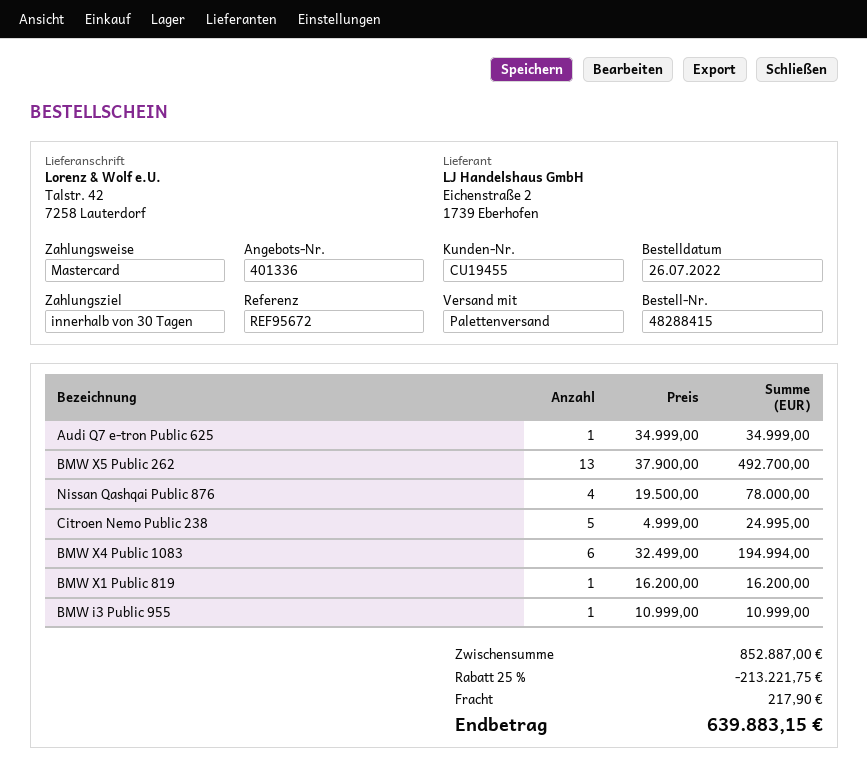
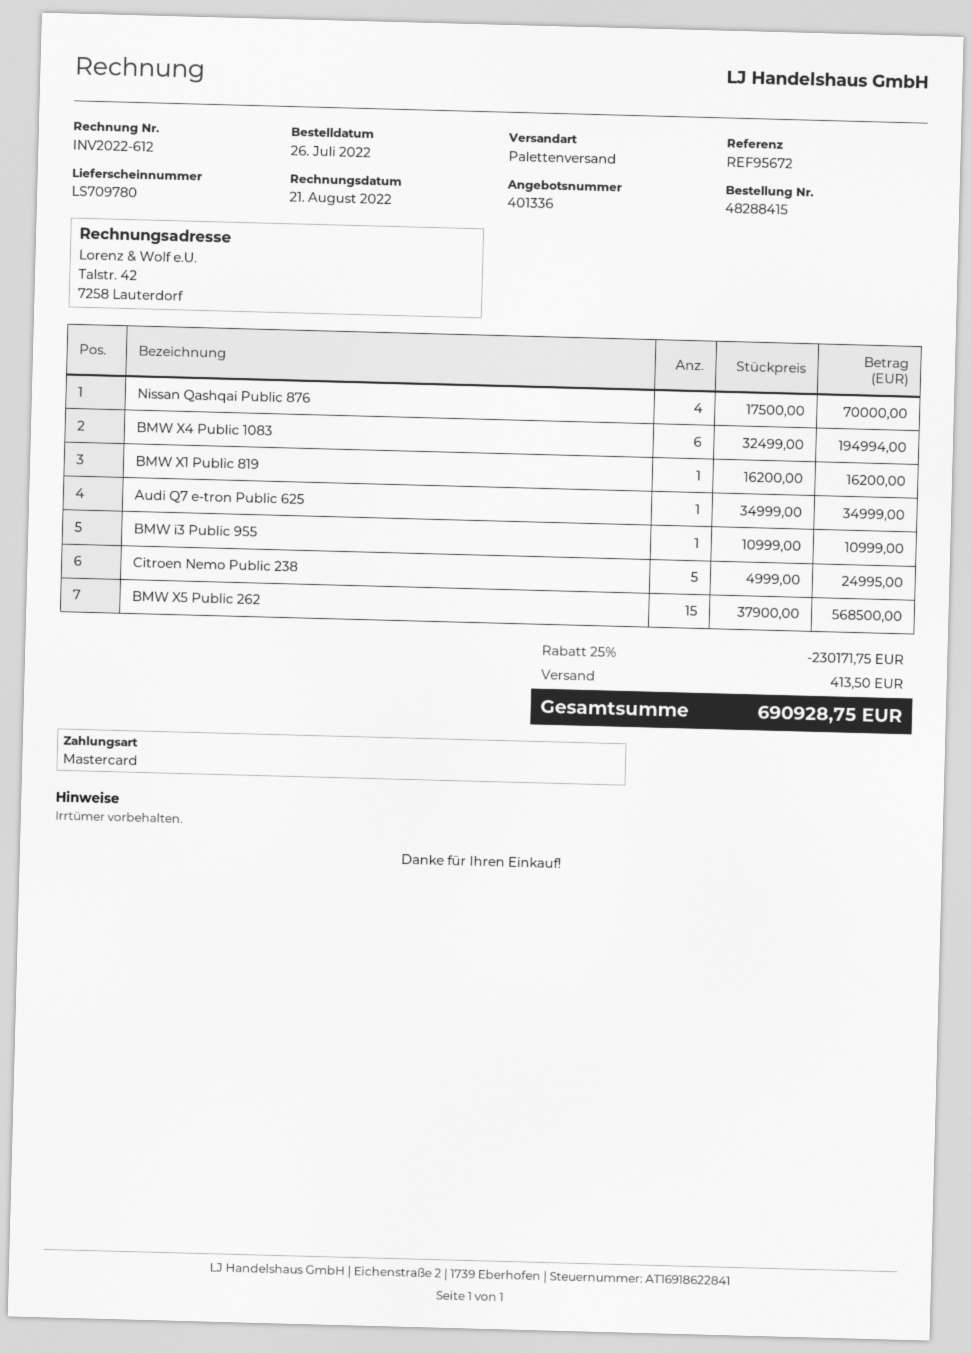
BMW X5 Public 262: 13 x 37900.00 = 492700.00 -> 15 x 37900.00 = 568500.00
Nissan Qashqai Public 876: 4 x 19500.00 = 78000.00 -> 4 x 17500.00 = 70000.00
discount: 25% = 213221.75 -> 25% = 230171.75
shipping: 217.90 -> 413.50
total: 639883.15 -> 690928.75

